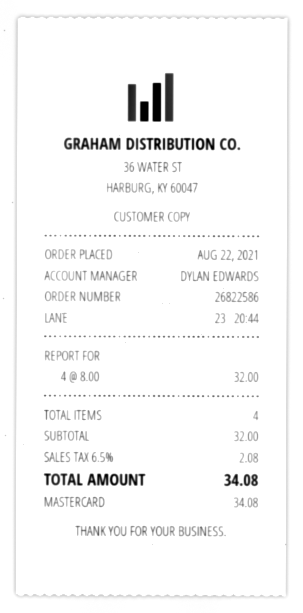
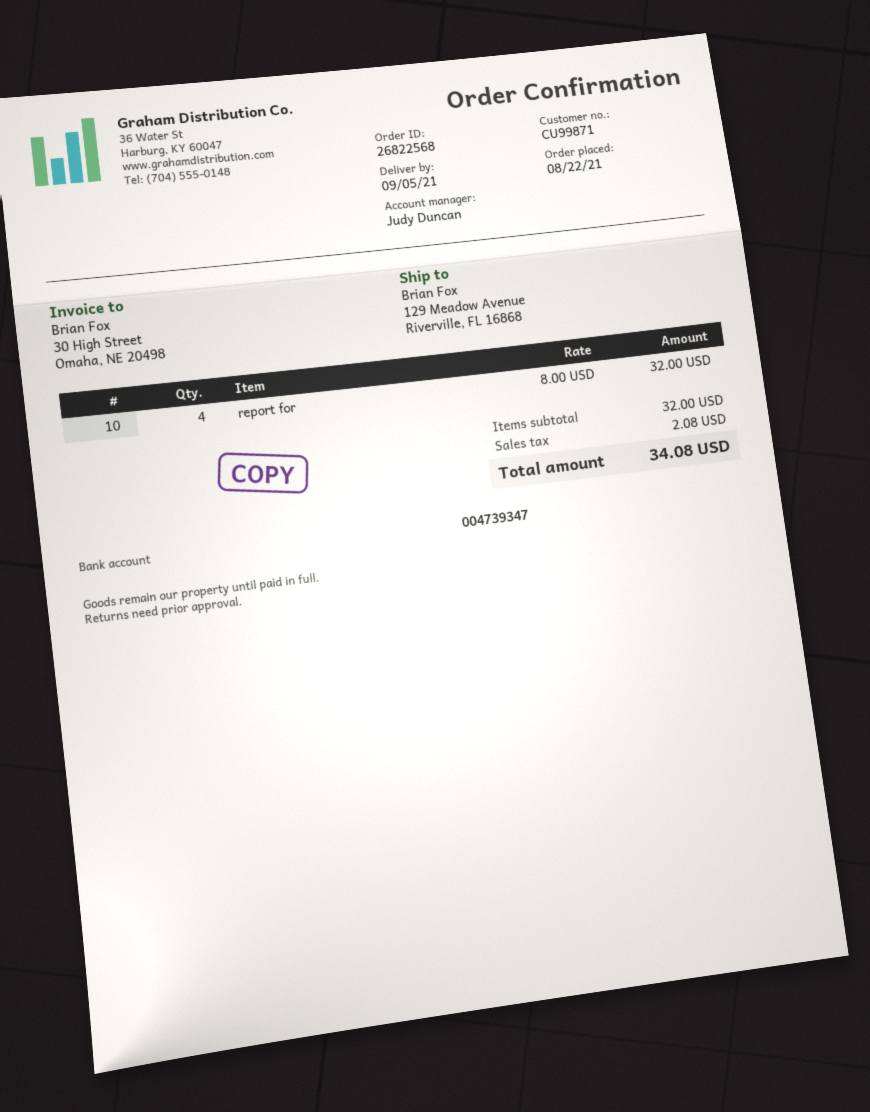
order number: 26822586 -> 26822568
sales rep: DYLAN EDWARDS -> Judy Duncan

